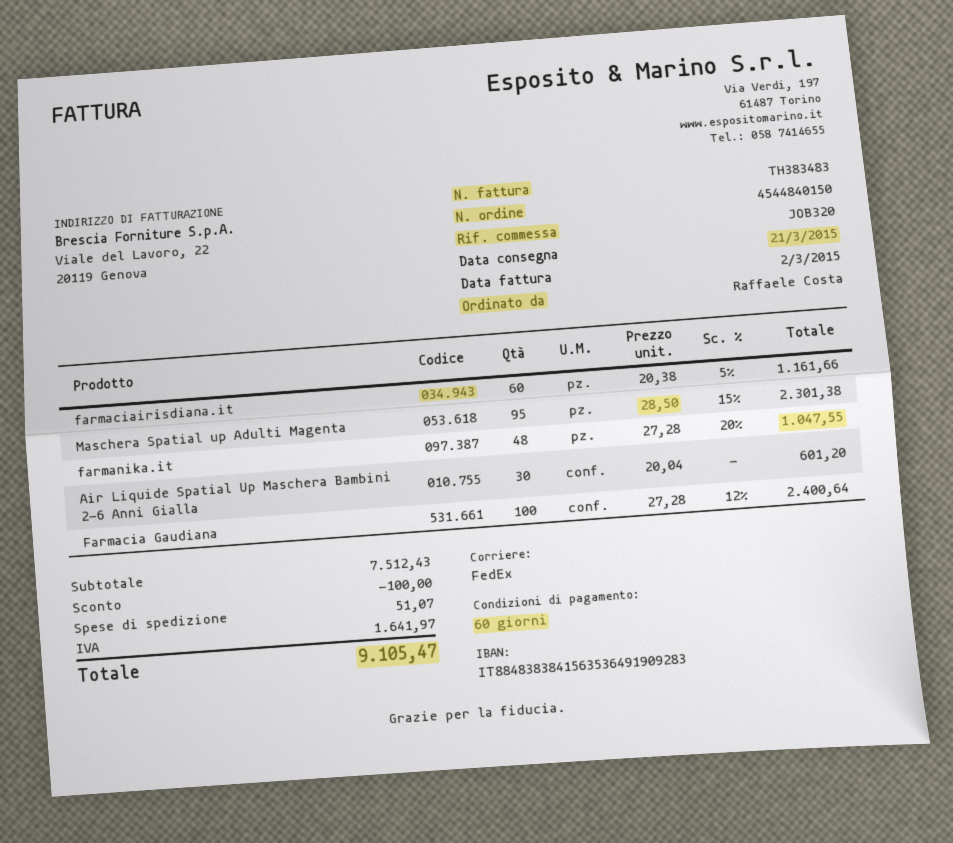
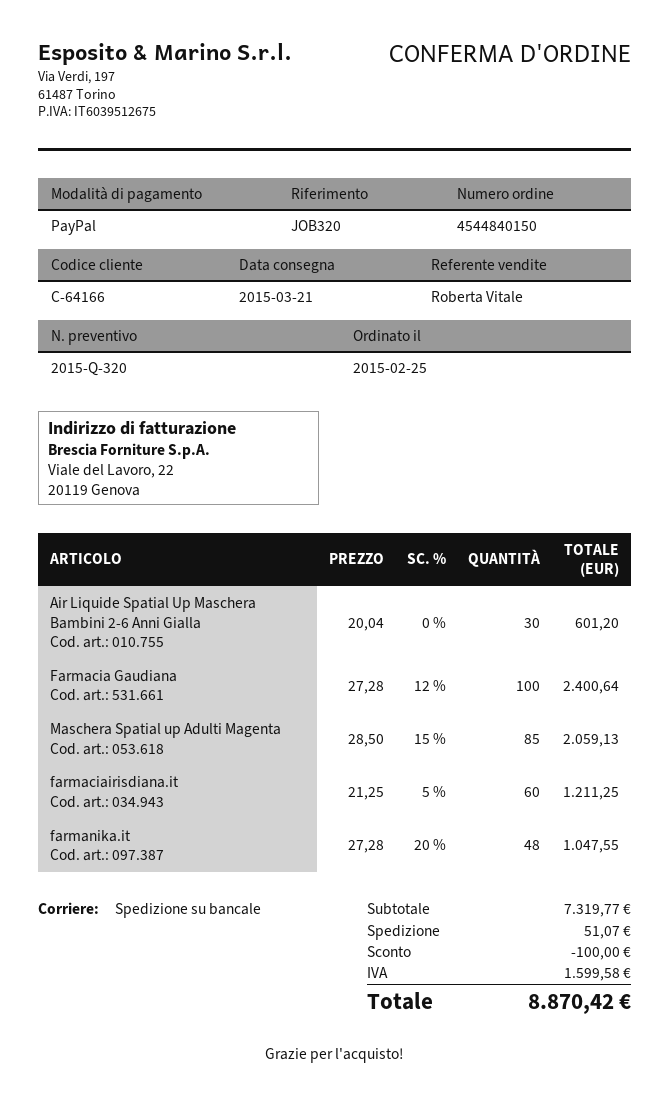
shipping method: FedEx -> pallet freight
farmaciairisdiana.it: 60 x 20.38 - 5% = 1161.66 -> 60 x 21.25 - 5% = 1211.25
Maschera Spatial up Adulti Magenta: 95 x 28.50 - 15% = 2301.38 -> 85 x 28.50 - 15% = 2059.13
subtotal: 7512.43 -> 7319.77
tax: 1641.97 -> 1599.58
total: 9105.47 -> 8870.42

